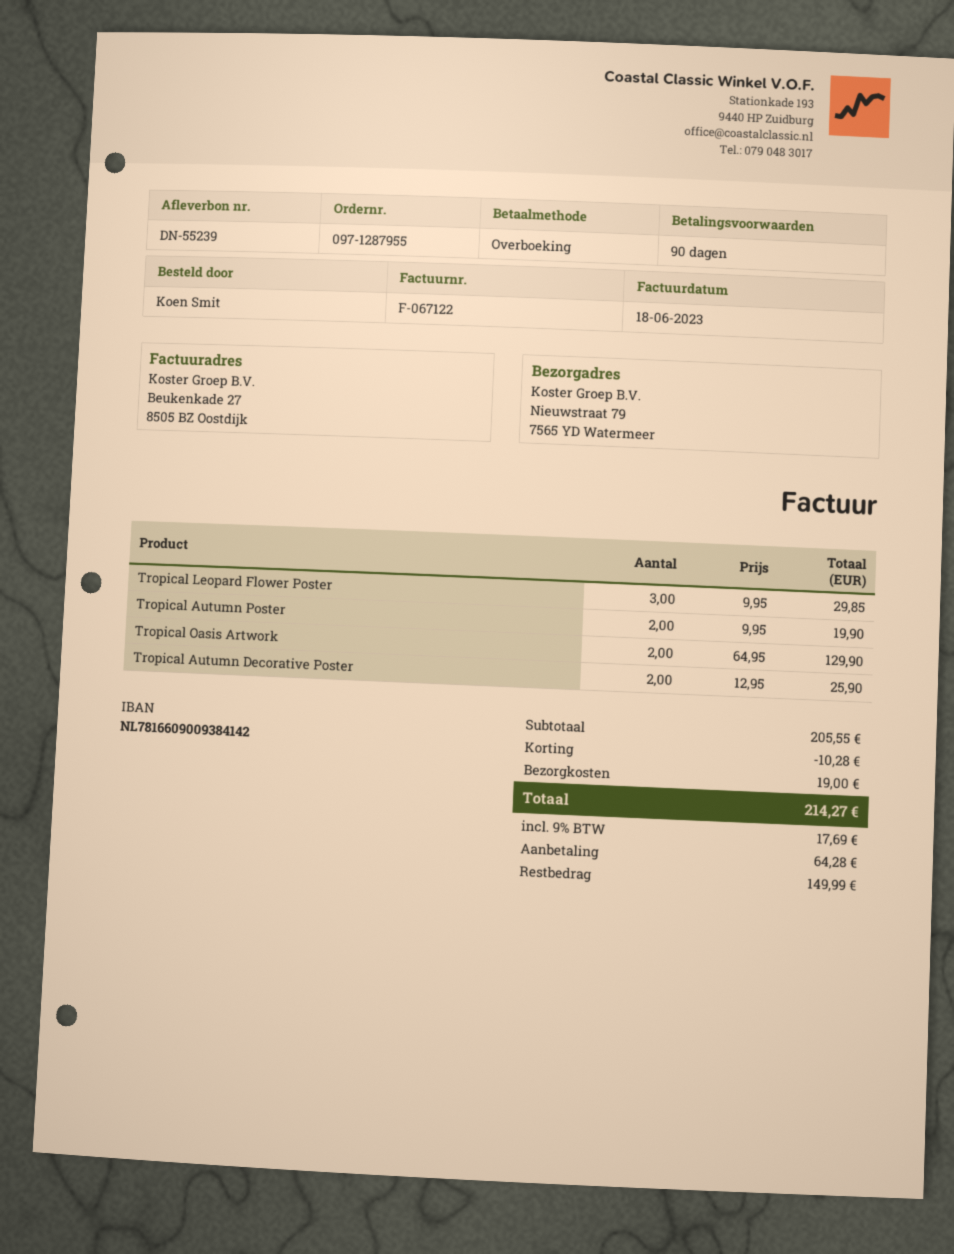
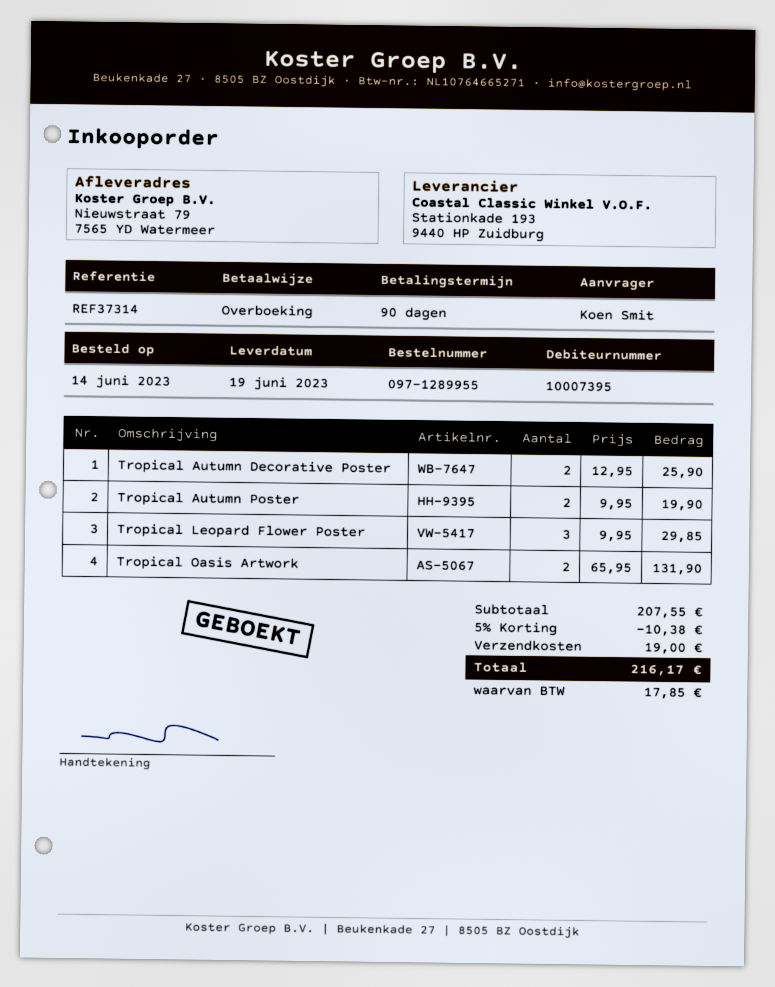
order number: 097-1287955 -> 097-1289955
Tropical Oasis Artwork: 2 x 64.95 = 129.90 -> 2 x 65.95 = 131.90
subtotal: 205.55 -> 207.55
discount: 10.28 -> 10.38
tax: 17.69 -> 17.85
total: 214.27 -> 216.17

